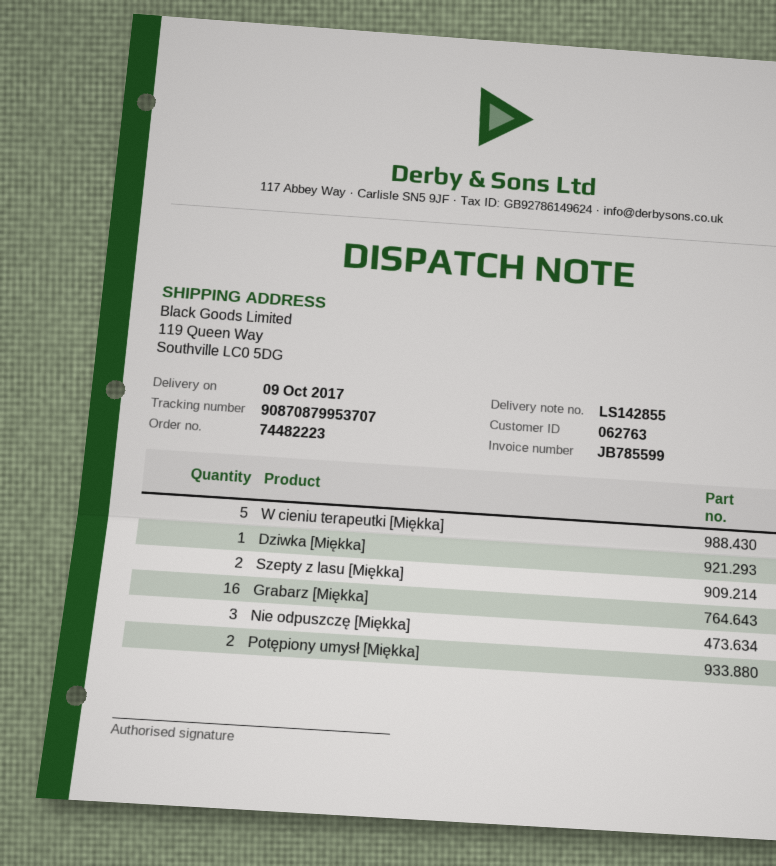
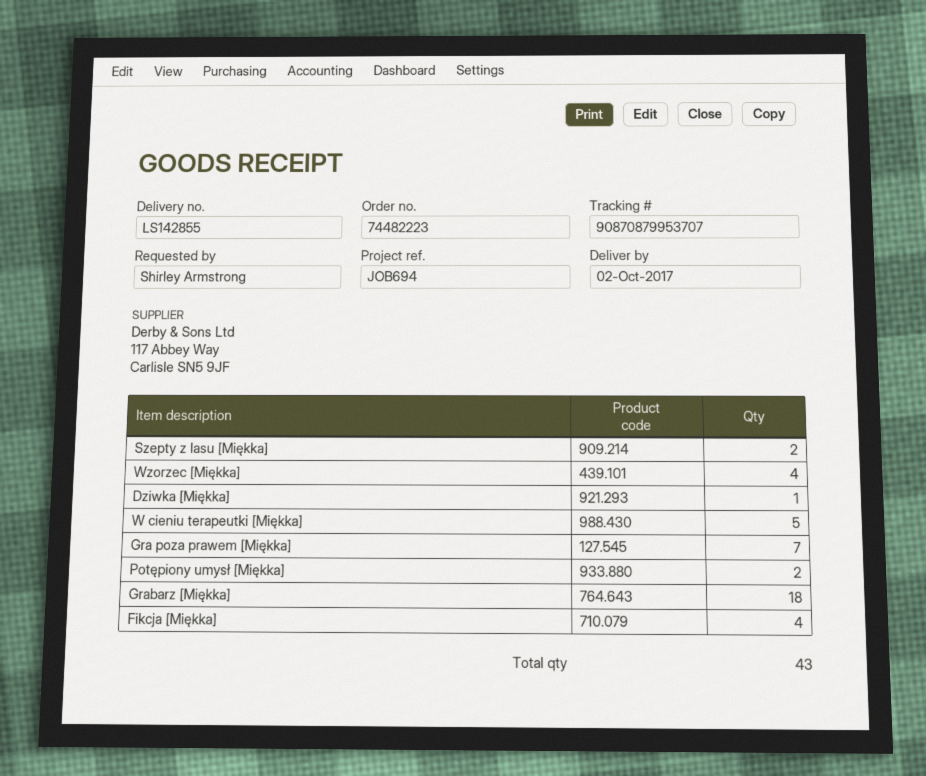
delivery date: 2017-10-09 -> 2017-10-02
Grabarz [Miękka]: 16 -> 18
Nie odpuszczę [Miękka]: 3 -> none
Wzorzec [Miękka]: none -> 4
Gra poza prawem [Miękka]: none -> 7
Fikcja [Miękka]: none -> 4

